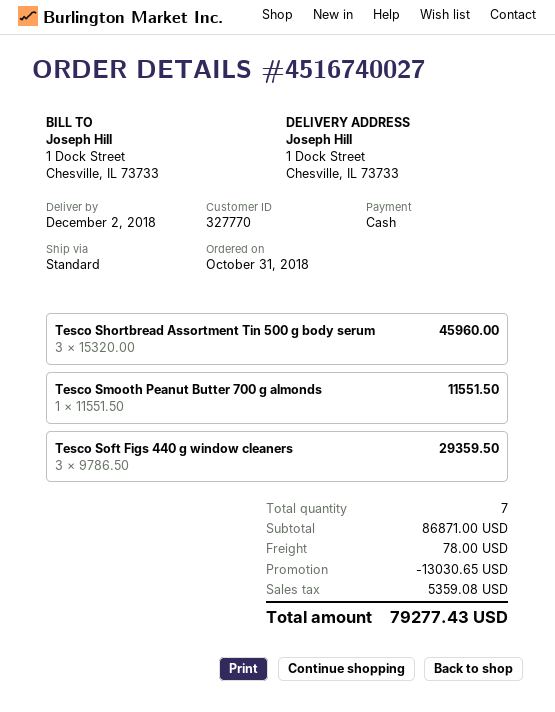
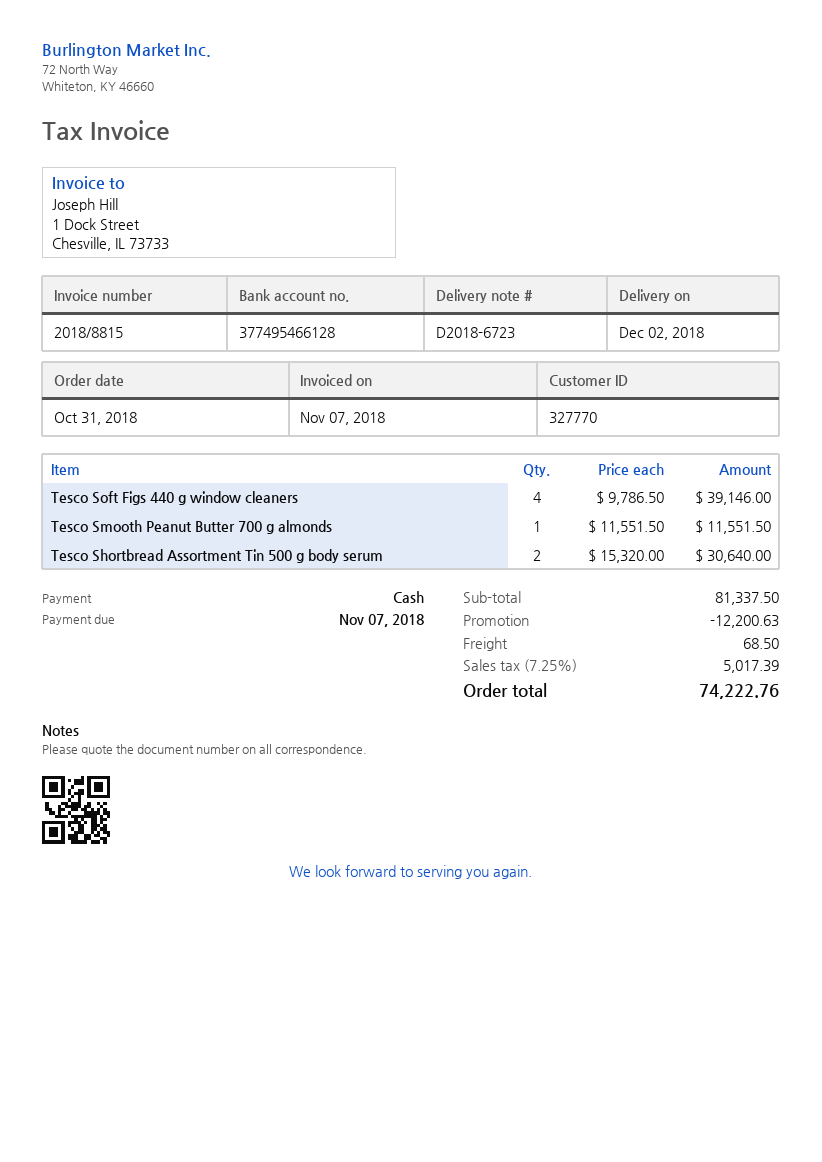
Tesco Shortbread Assortment Tin 500 g body serum: 3 x 15320.00 = 45960.00 -> 2 x 15320.00 = 30640.00
Tesco Soft Figs 440 g window cleaners: 3 x 9786.50 = 29359.50 -> 4 x 9786.50 = 39146.00
subtotal: 86871.00 -> 81337.50
discount: 13030.65 -> 12200.63
shipping: 78.00 -> 68.50
tax: 5359.08 -> 5017.39
total: 79277.43 -> 74222.76

